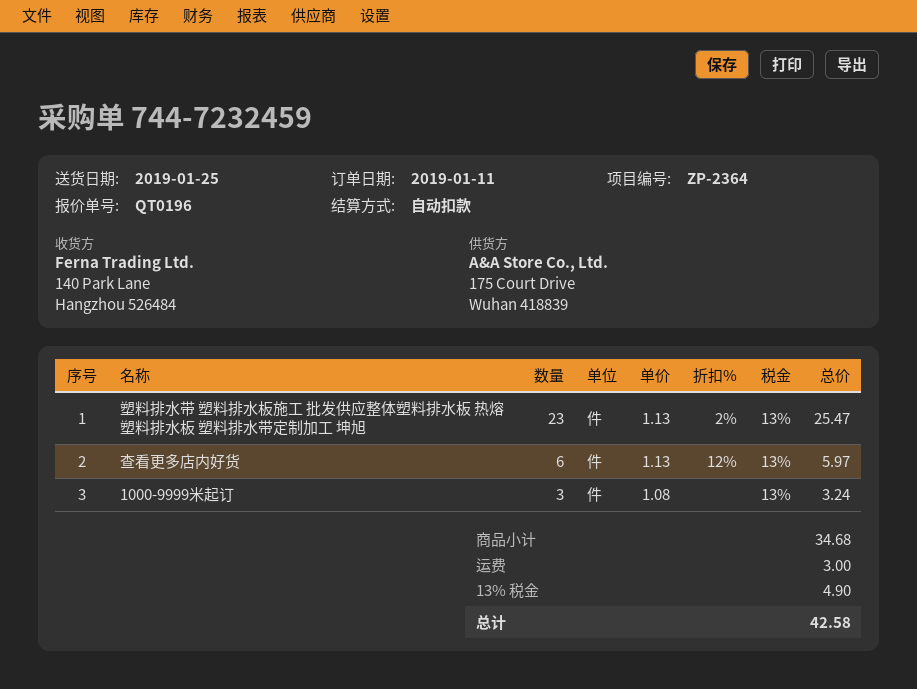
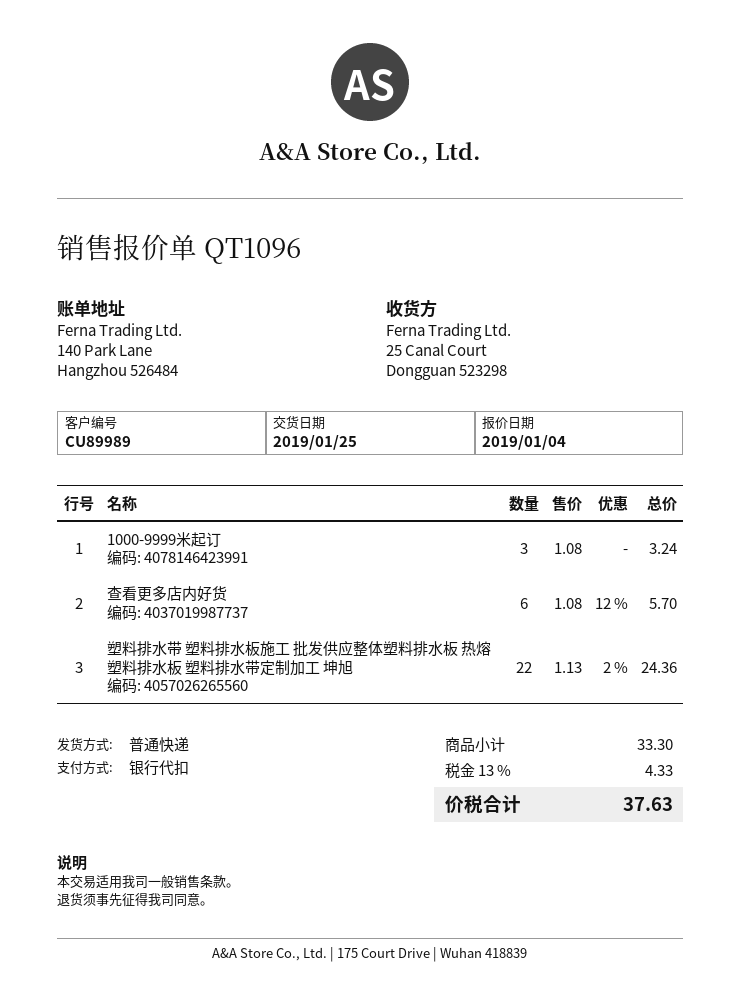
quote number: QT0196 -> QT1096
ship to: 140 Park Lane, Hangzhou 526484 -> 25 Canal Court, Dongguan 523298
塑料排水带 塑料排水板施工 批发供应整体塑料排水板 热熔塑料排水板 塑料排水带定制加工 坤旭: 23 x 1.13 - 2% = 25.47 -> 22 x 1.13 - 2% = 24.36
查看更多店内好货: 6 x 1.13 - 12% = 5.97 -> 6 x 1.08 - 12% = 5.70
subtotal: 34.68 -> 33.30
shipping: 3.00 -> none
tax: 13% = 4.90 -> 13% = 4.33
total: 42.58 -> 37.63

